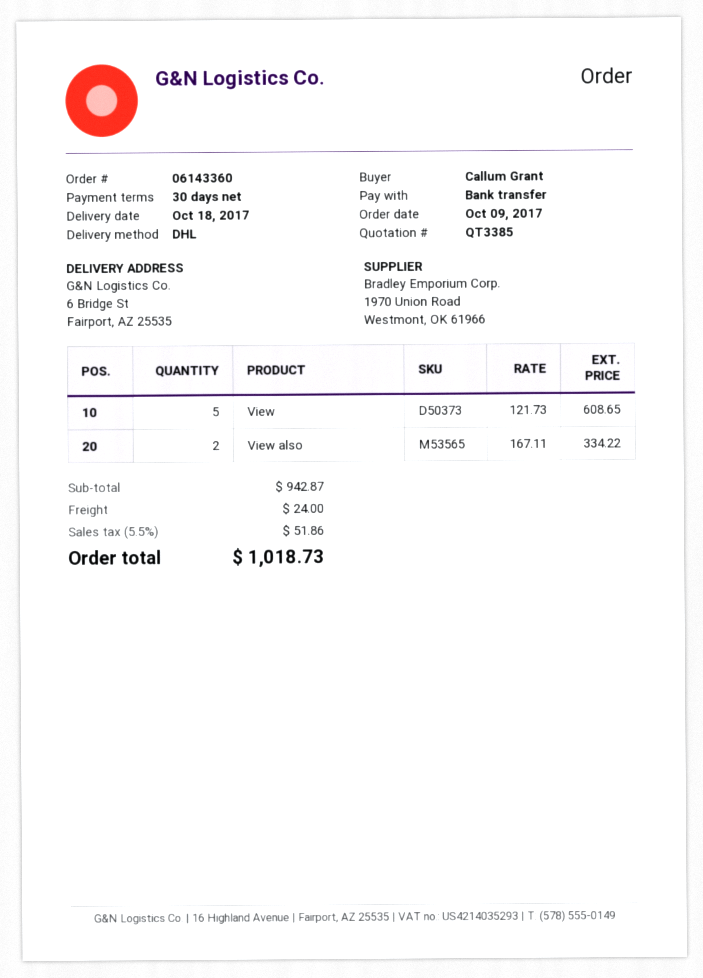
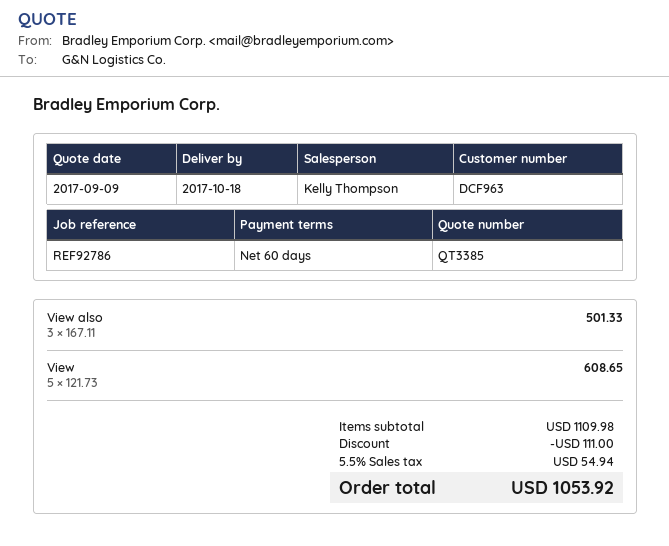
payment terms: 30 days -> 60 days
View also: 2 x 167.11 = 334.22 -> 3 x 167.11 = 501.33
subtotal: 942.87 -> 1109.98
discount: none -> 111.00
shipping: 24.00 -> none
tax: 5.5% = 51.86 -> 5.5% = 54.94
total: 1018.73 -> 1053.92

